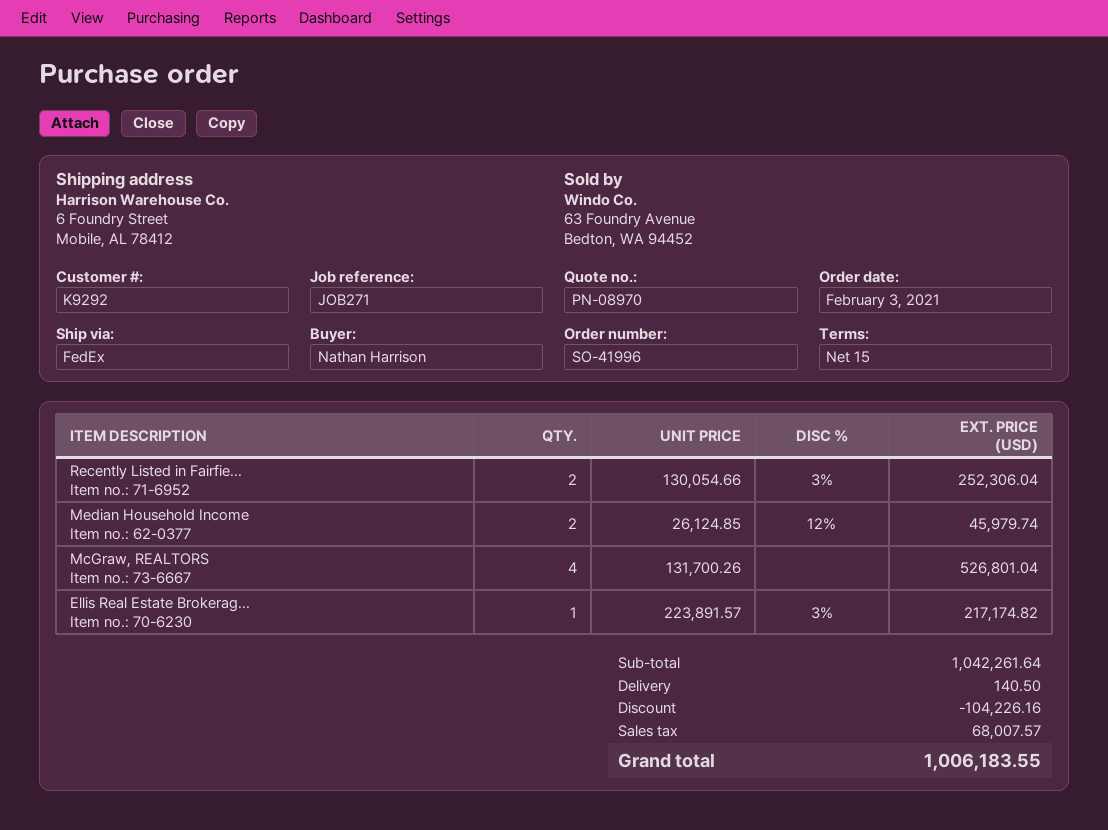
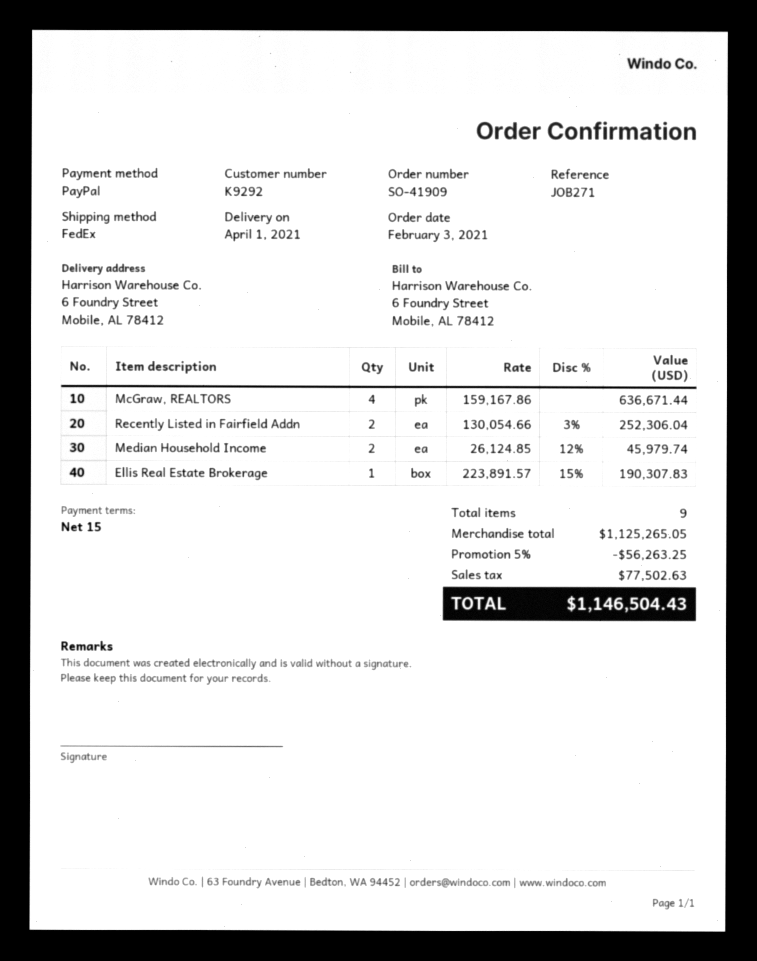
order number: SO-41996 -> SO-41909
McGraw, REALTORS: 4 x 131700.26 = 526801.04 -> 4 x 159167.86 = 636671.44
Ellis Real Estate Brokerag...: 1 x 223891.57 - 3% = 217174.82 -> 1 x 223891.57 - 15% = 190307.83
subtotal: 1042261.64 -> 1125265.05
discount: 104226.16 -> 56263.25
shipping: 140.50 -> none
tax: 68007.57 -> 77502.63
total: 1006183.55 -> 1146504.43

